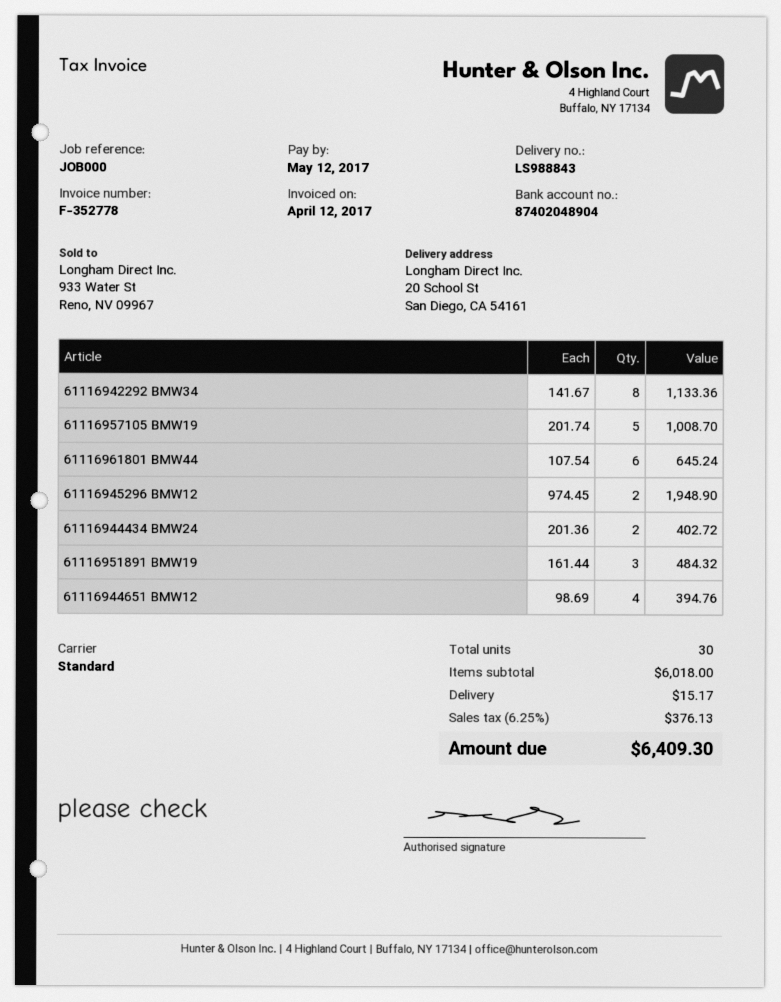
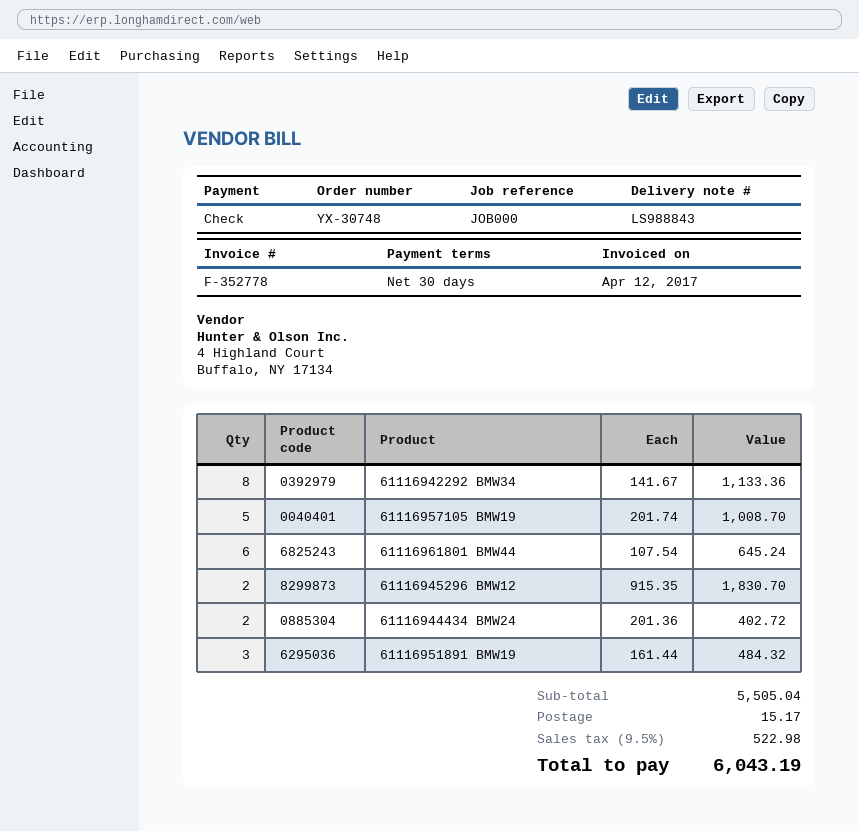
61116945296 BMW12: 2 x 974.45 = 1948.90 -> 2 x 915.35 = 1830.70
61116944651 BMW12: 4 x 98.69 = 394.76 -> none
subtotal: 6018.00 -> 5505.04
tax: 6.25% = 376.13 -> 9.5% = 522.98
total: 6409.30 -> 6043.19

